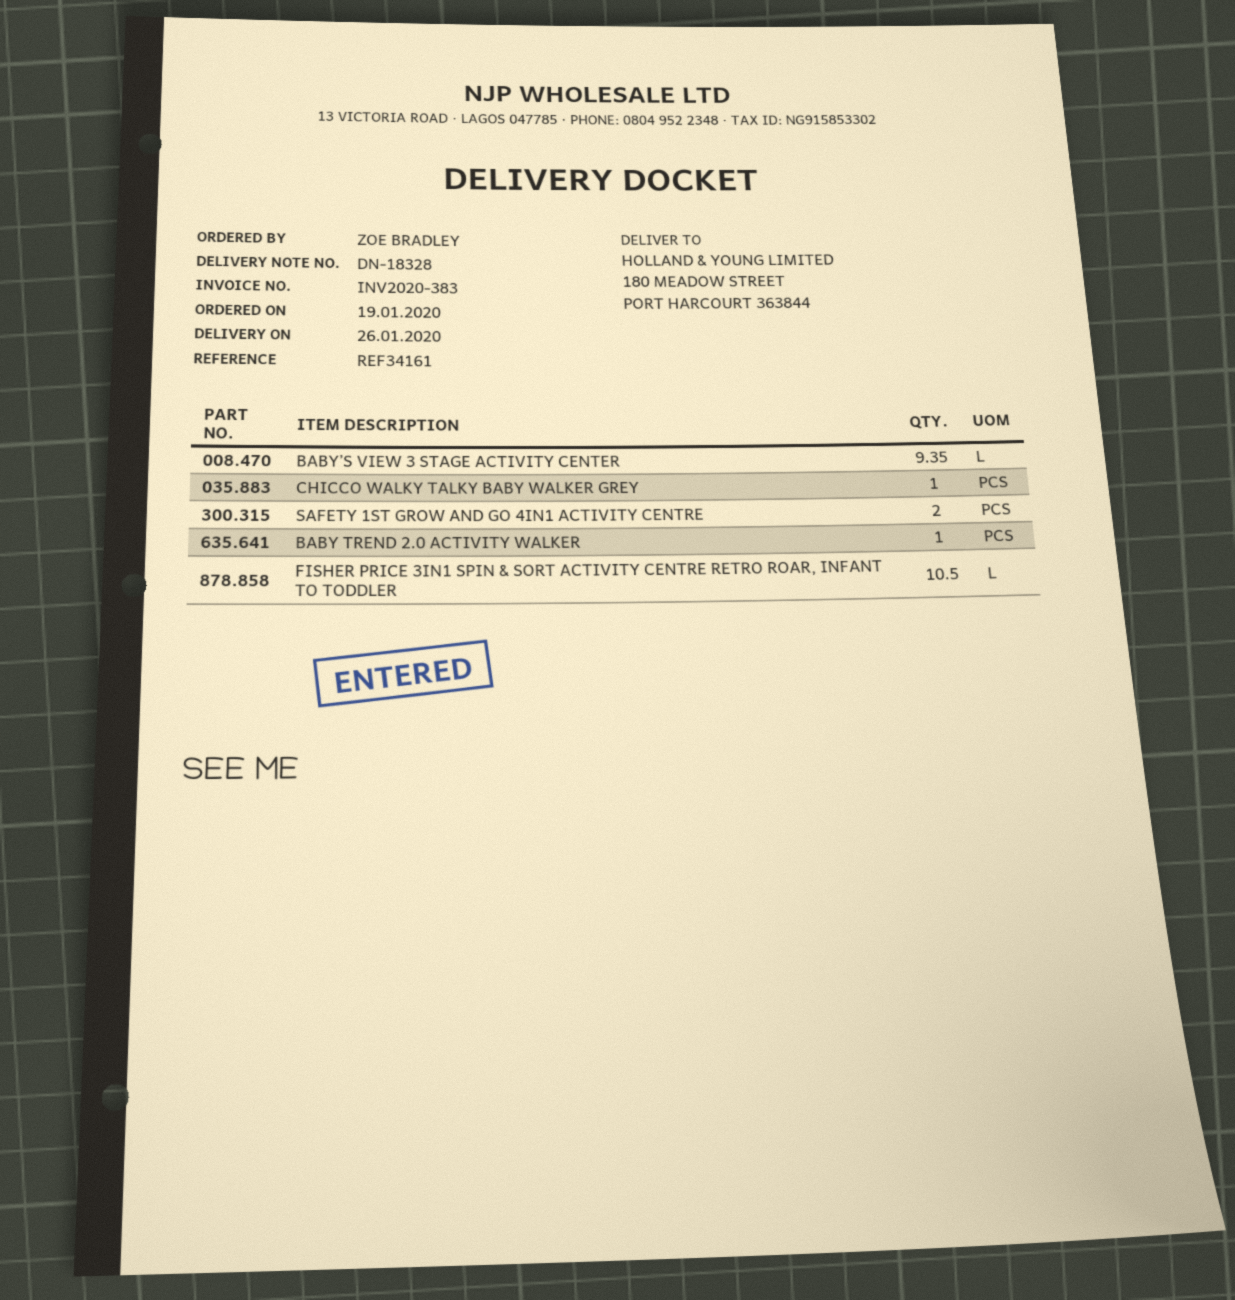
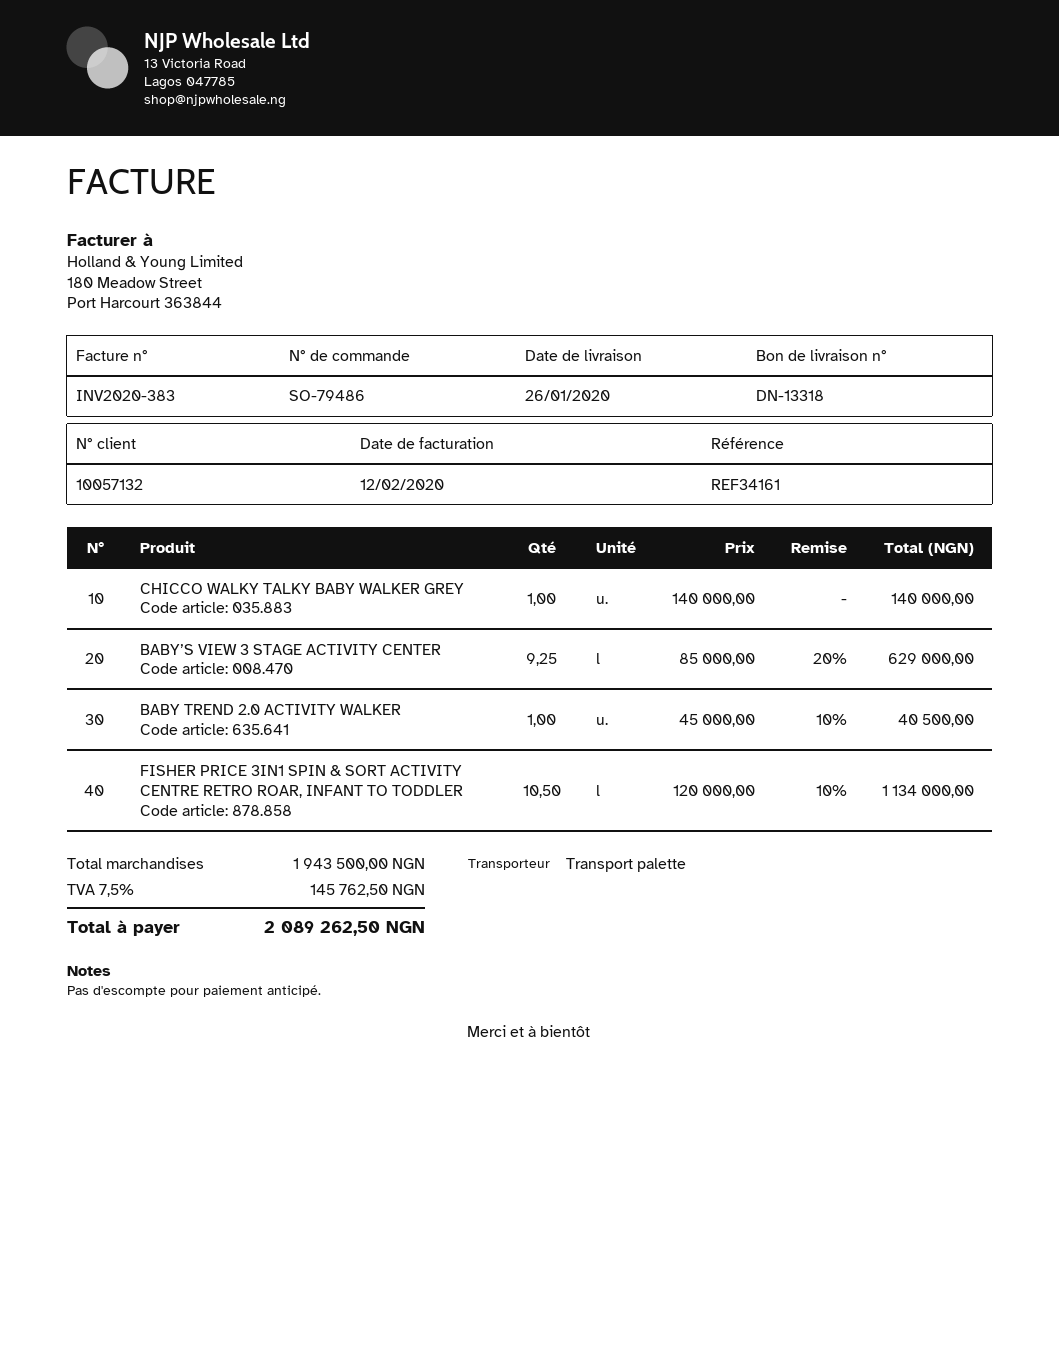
delivery note number: DN-18328 -> DN-13318
BABY’S VIEW 3 STAGE ACTIVITY CENTER: 9.35 -> 9.25
SAFETY 1ST GROW AND GO 4IN1 ACTIVITY CENTRE: 2 -> none

